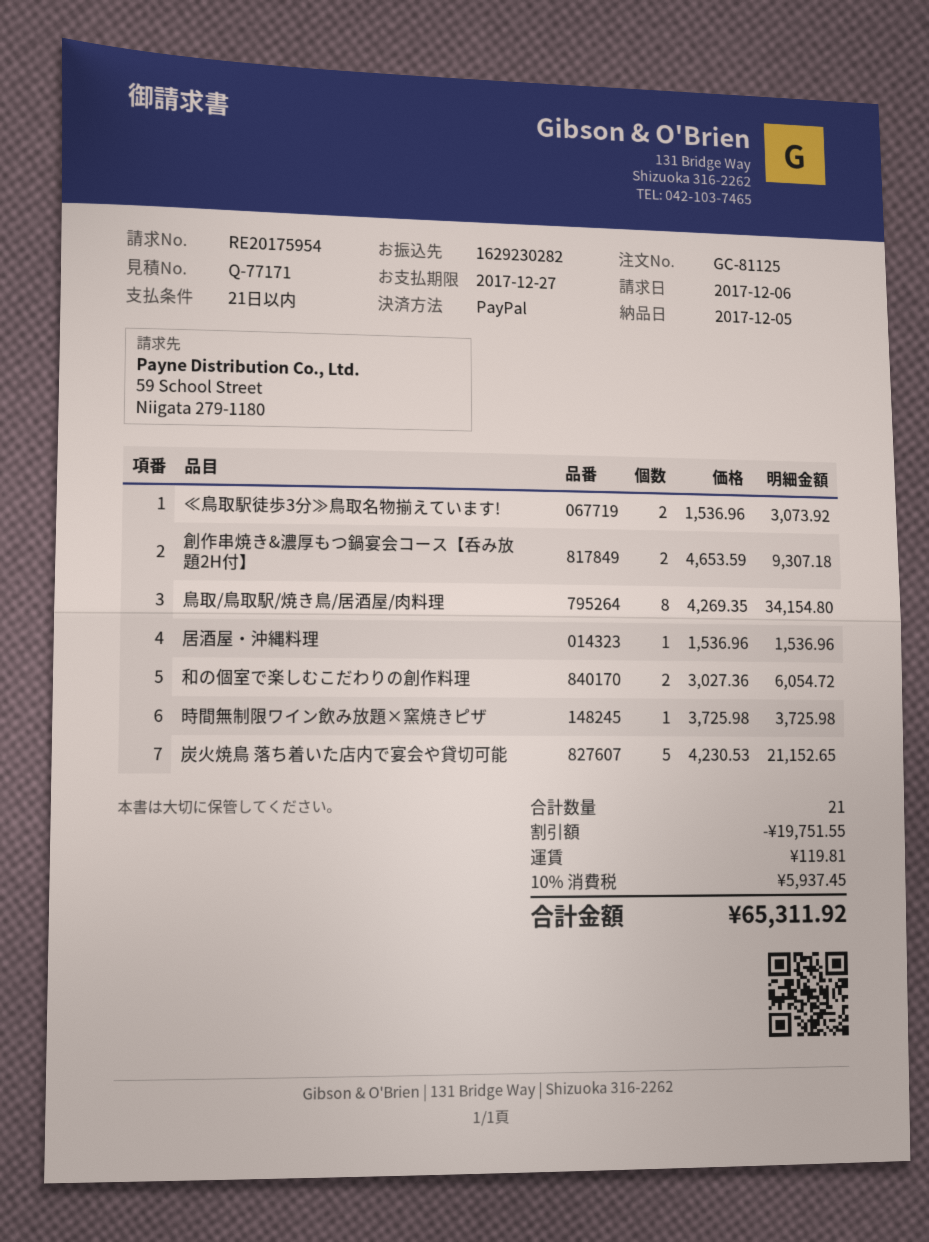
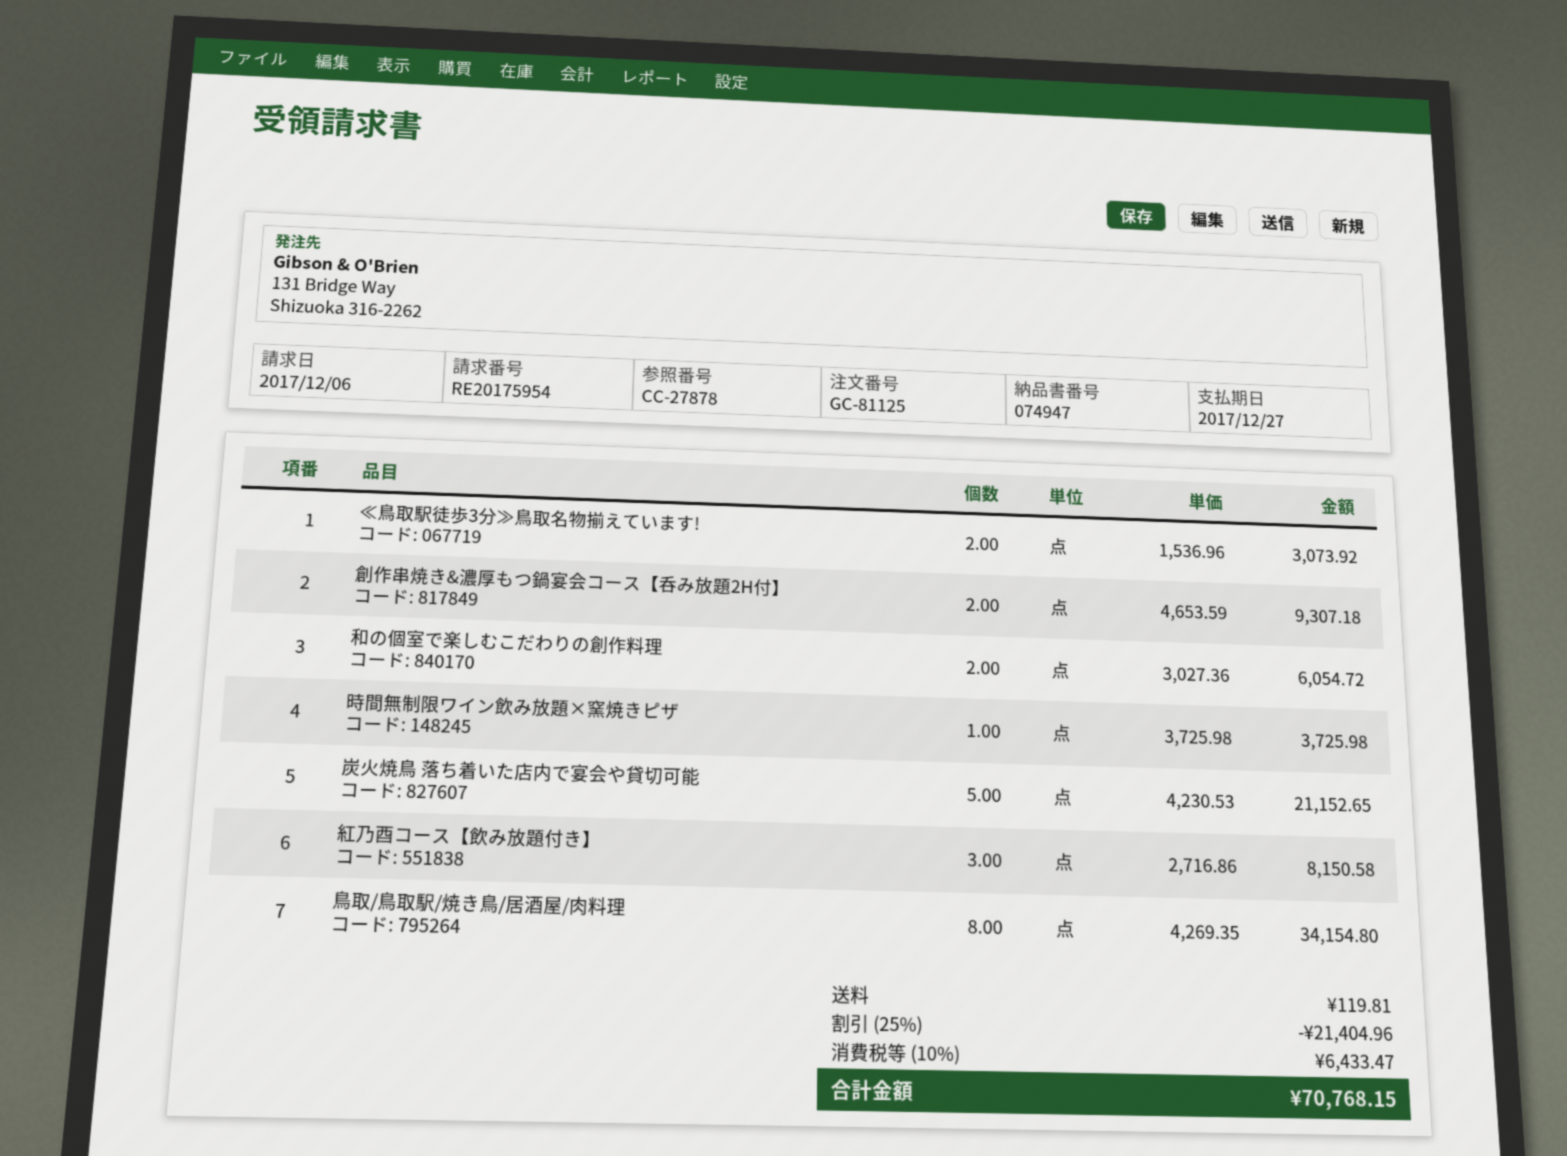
居酒屋・沖縄料理: 1 x 1536.96 = 1536.96 -> none
紅乃酉コース【飲み放題付き】: none -> 3 x 2716.86 = 8150.58
discount: 19751.55 -> 21404.96
tax: 10% = 5937.45 -> 10% = 6433.47
total: 65311.92 -> 70768.15

